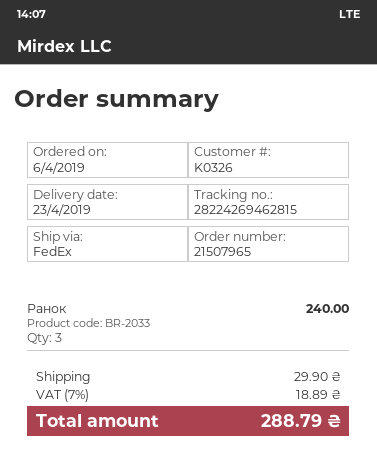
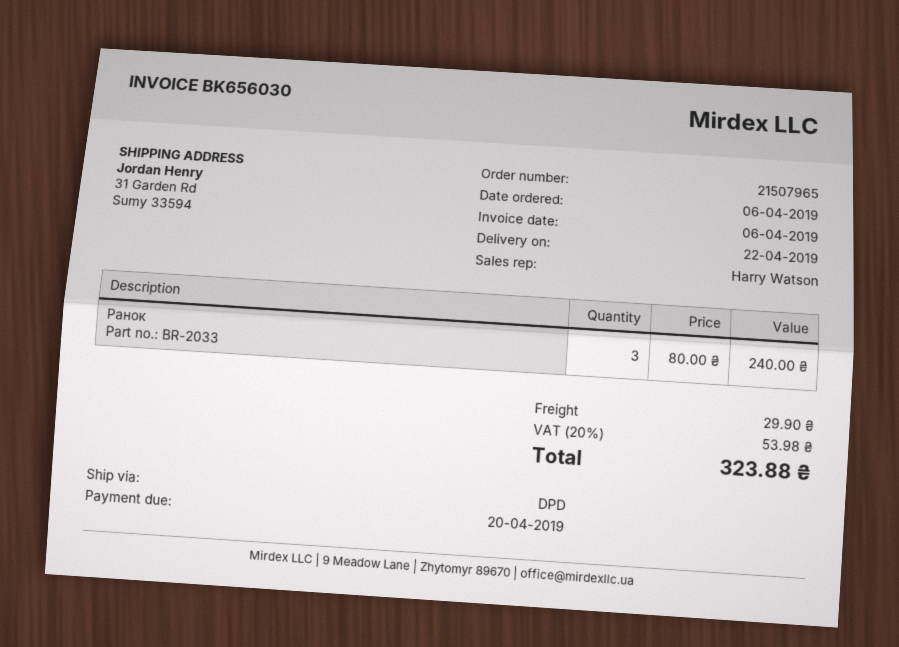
delivery date: 2019-04-23 -> 2019-04-22
shipping method: FedEx -> DPD
tax: 7% = 18.89 -> 20% = 53.98
total: 288.79 -> 323.88

